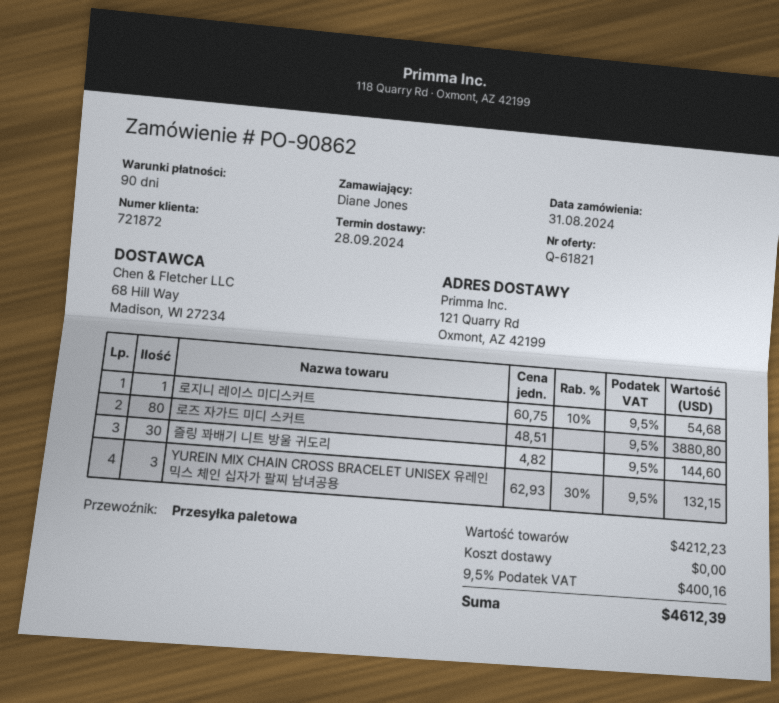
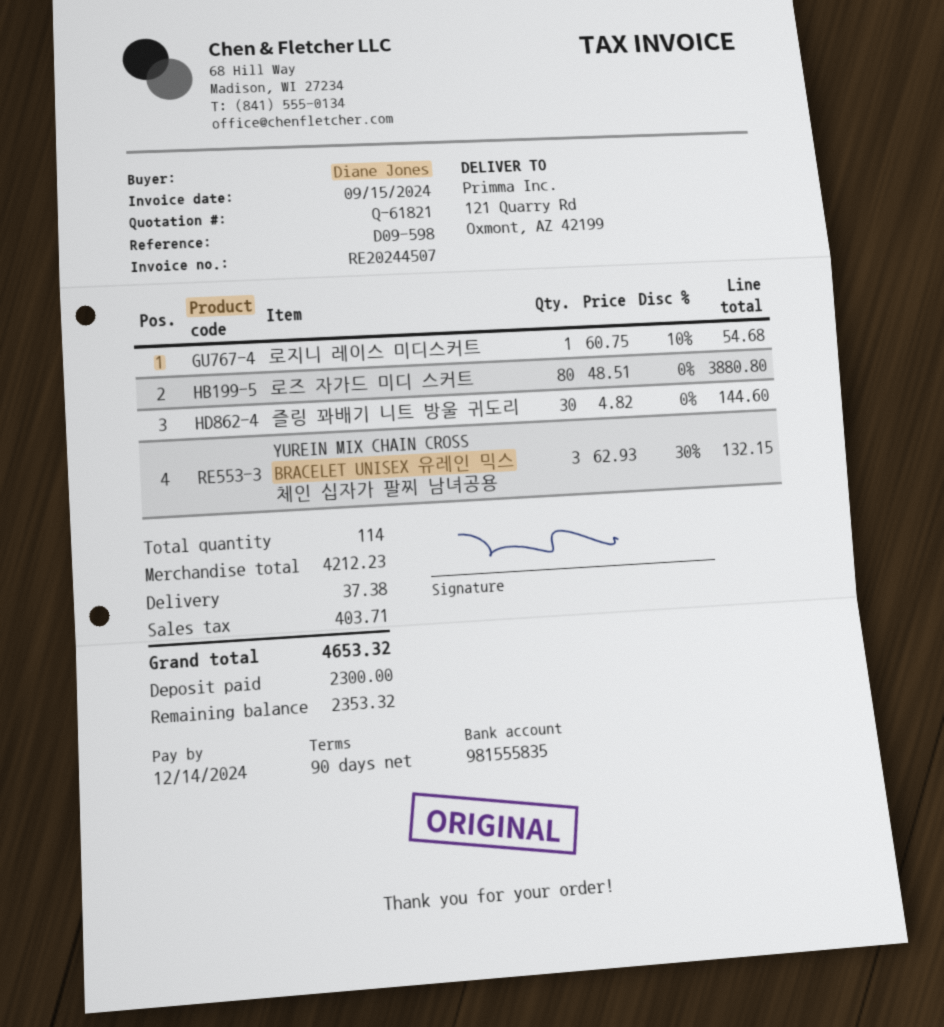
shipping: 0.00 -> 37.38
tax: 400.16 -> 403.71
total: 4612.39 -> 4653.32

